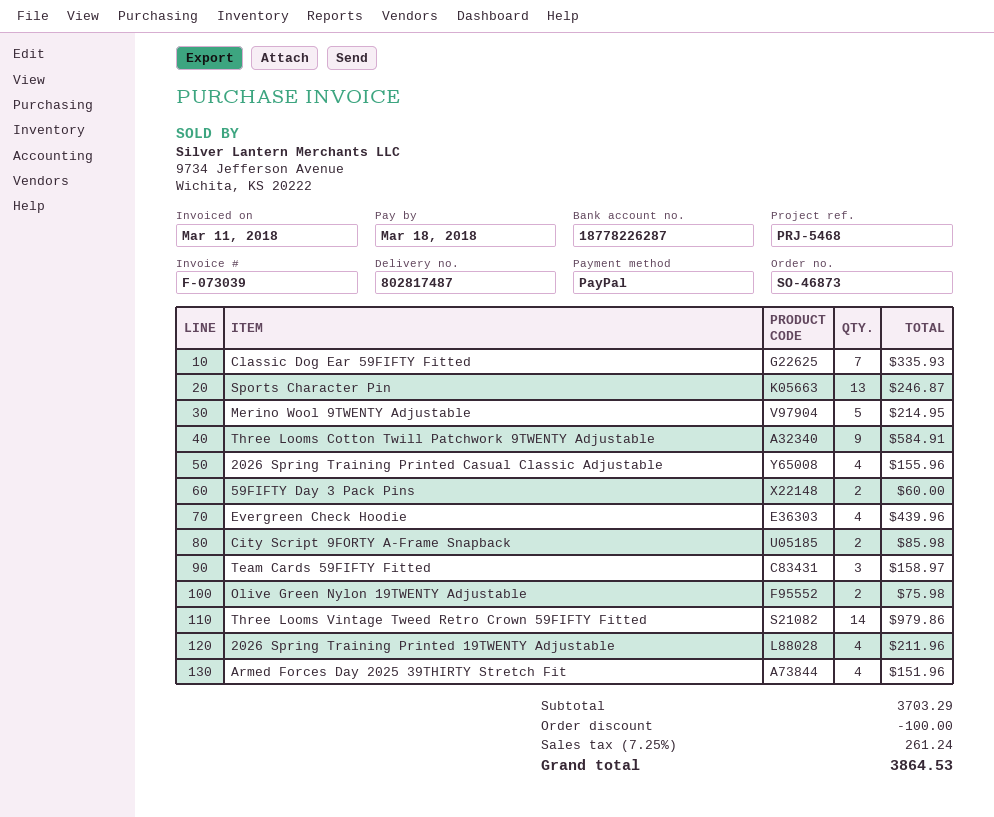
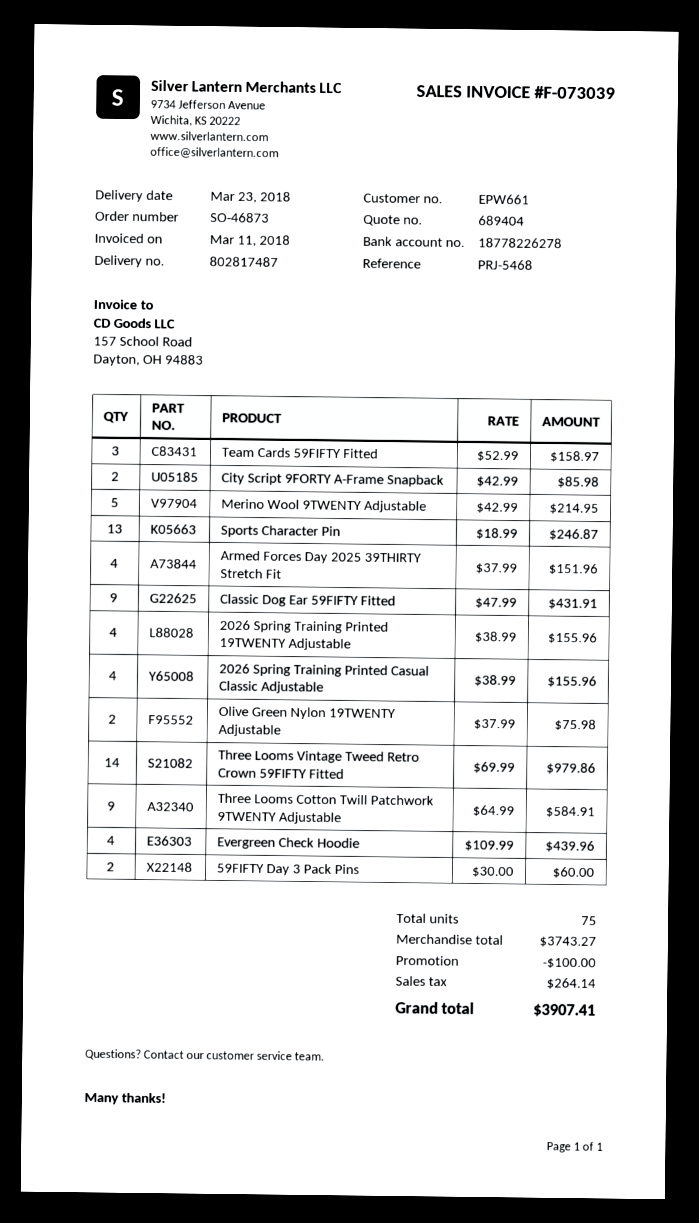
bank account: 18778226287 -> 18778226278
Classic Dog Ear 59FIFTY Fitted: 7 for 335.93 -> 9 for 431.91
2026 Spring Training Printed 19TWENTY Adjustable: 4 for 211.96 -> 4 for 155.96
subtotal: 3703.29 -> 3743.27
tax: 261.24 -> 264.14
total: 3864.53 -> 3907.41

